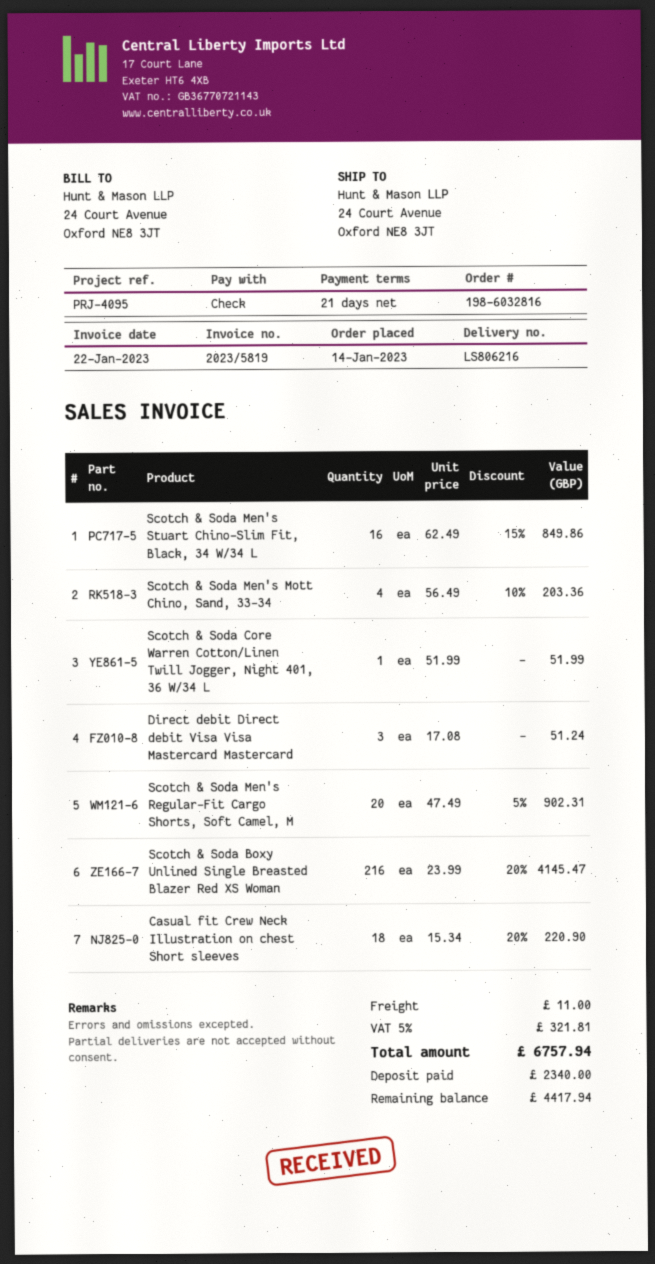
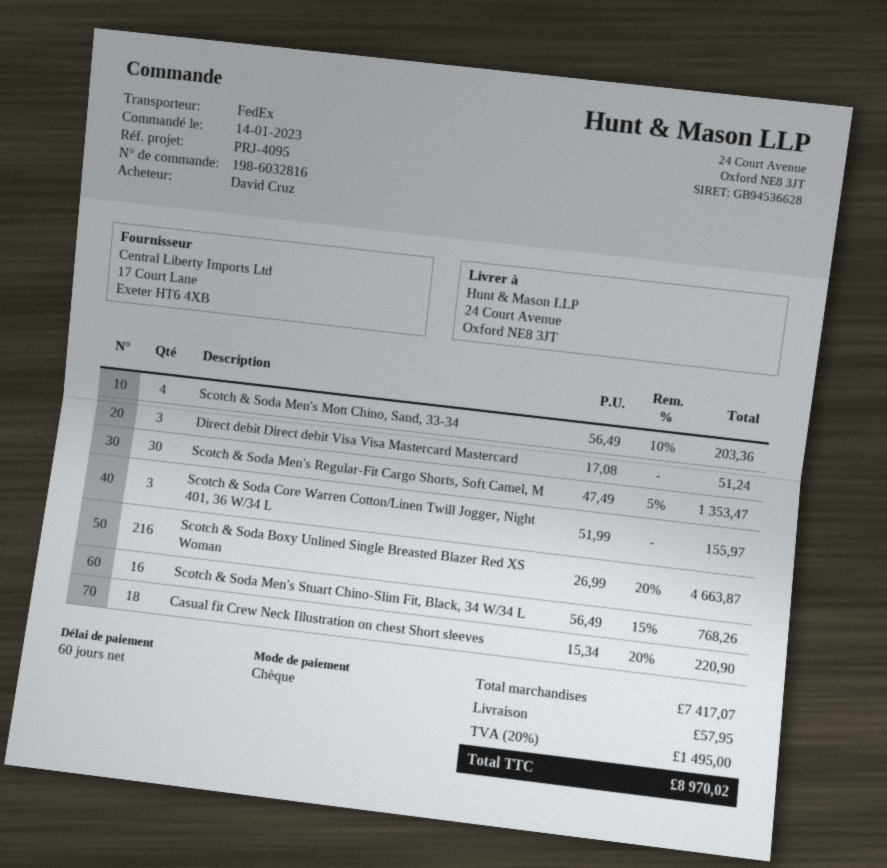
payment terms: 21 days -> 60 days
Scotch & Soda Men's Stuart Chino-Slim Fit, Black, 34 W/34 L: 16 x 62.49 - 15% = 849.86 -> 16 x 56.49 - 15% = 768.26
Scotch & Soda Core Warren Cotton/Linen Twill Jogger, Night 401, 36 W/34 L: 1 x 51.99 = 51.99 -> 3 x 51.99 = 155.97
Scotch & Soda Men's Regular-Fit Cargo Shorts, Soft Camel, M: 20 x 47.49 - 5% = 902.31 -> 30 x 47.49 - 5% = 1353.47
Scotch & Soda Boxy Unlined Single Breasted Blazer Red XS Woman: 216 x 23.99 - 20% = 4145.47 -> 216 x 26.99 - 20% = 4663.87
shipping: 11.00 -> 57.95
tax: 5% = 321.81 -> 20% = 1495.00
total: 6757.94 -> 8970.02

